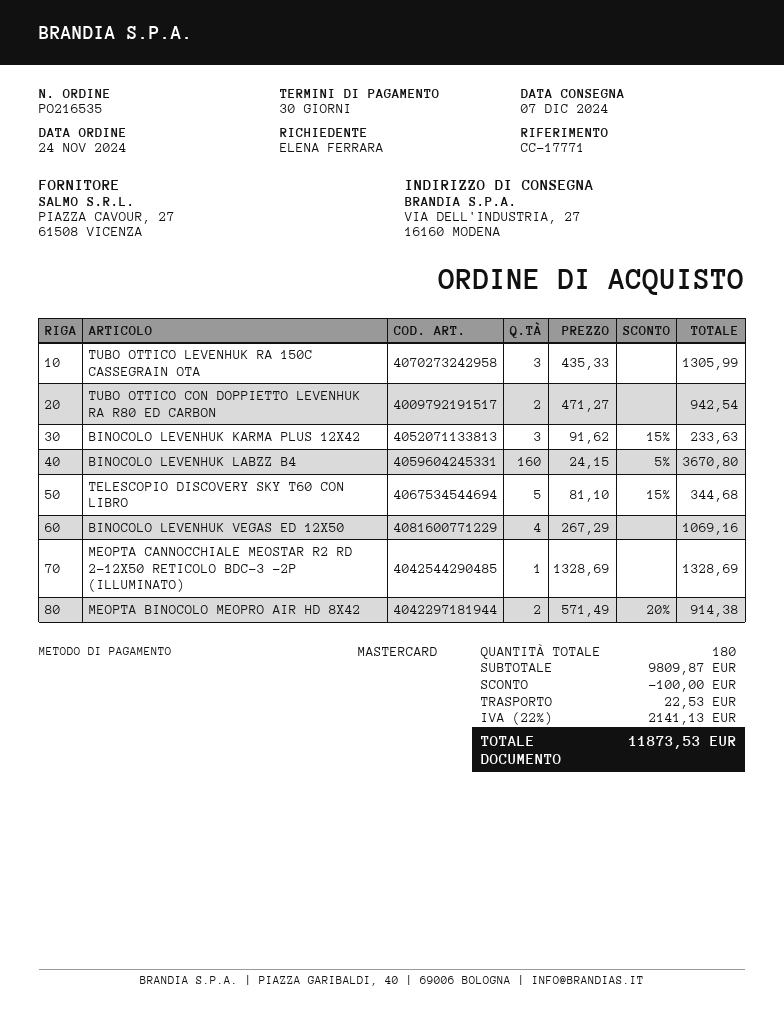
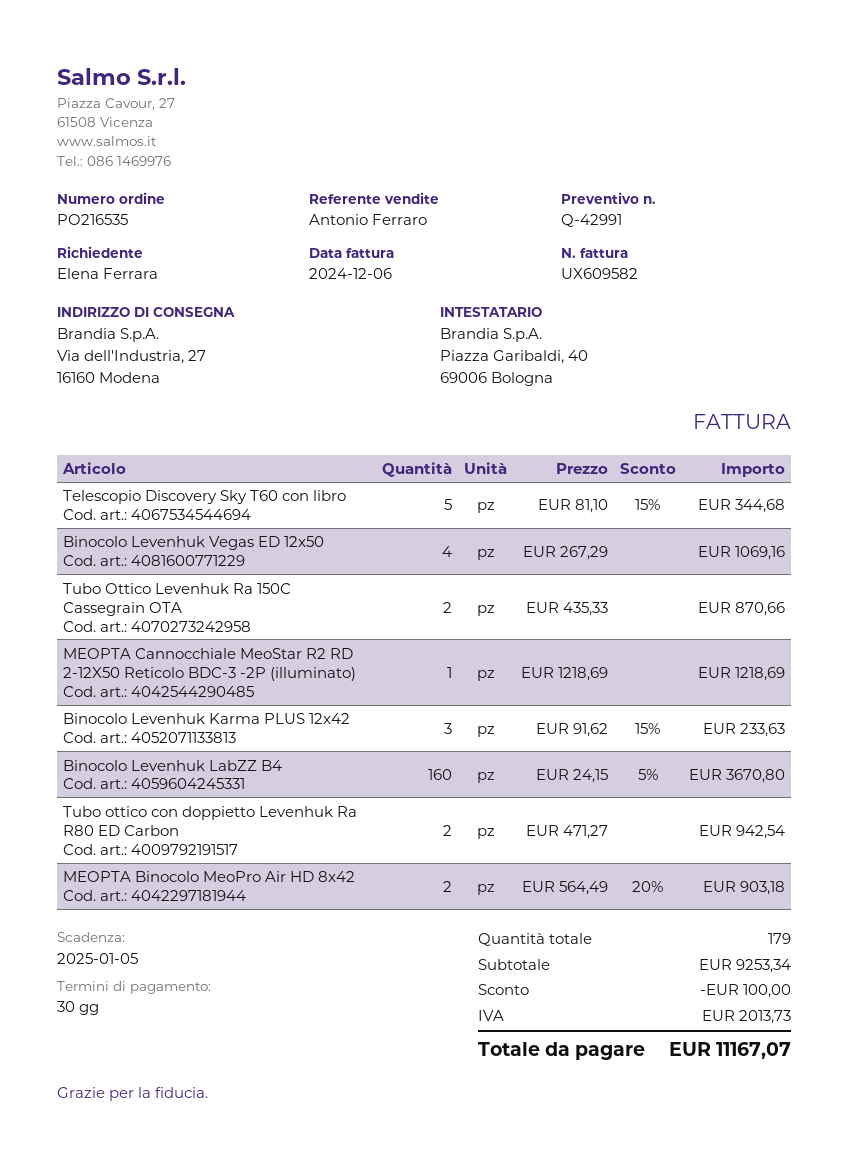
TUBO OTTICO LEVENHUK RA 150C CASSEGRAIN OTA: 3 x 435.33 = 1305.99 -> 2 x 435.33 = 870.66
MEOPTA CANNOCCHIALE MEOSTAR R2 RD 2-12X50 RETICOLO BDC-3 -2P (ILLUMINATO): 1 x 1328.69 = 1328.69 -> 1 x 1218.69 = 1218.69
MEOPTA BINOCOLO MEOPRO AIR HD 8X42: 2 x 571.49 - 20% = 914.38 -> 2 x 564.49 - 20% = 903.18
total quantity: 180 -> 179
subtotal: 9809.87 -> 9253.34
shipping: 22.53 -> none
tax: 2141.13 -> 2013.73
total: 11873.53 -> 11167.07

